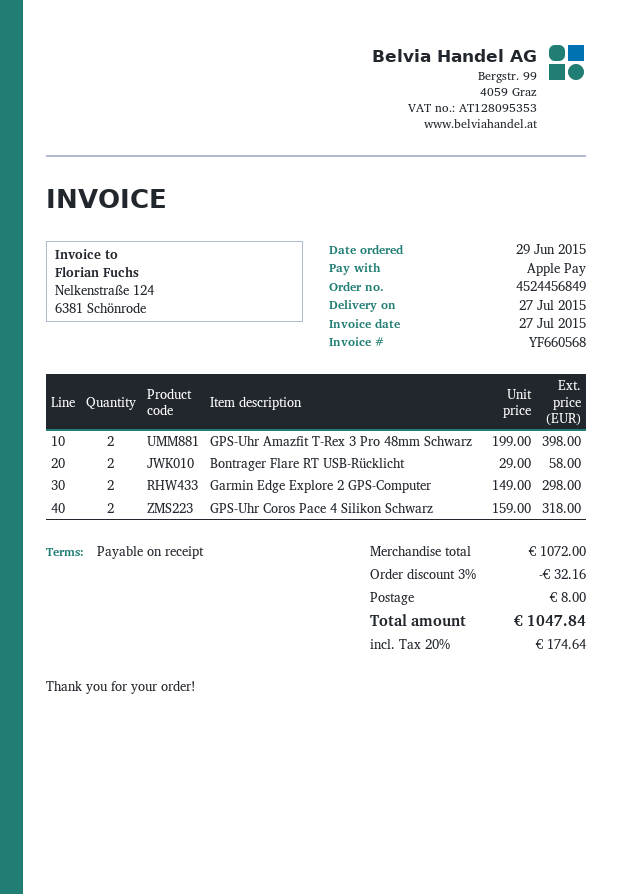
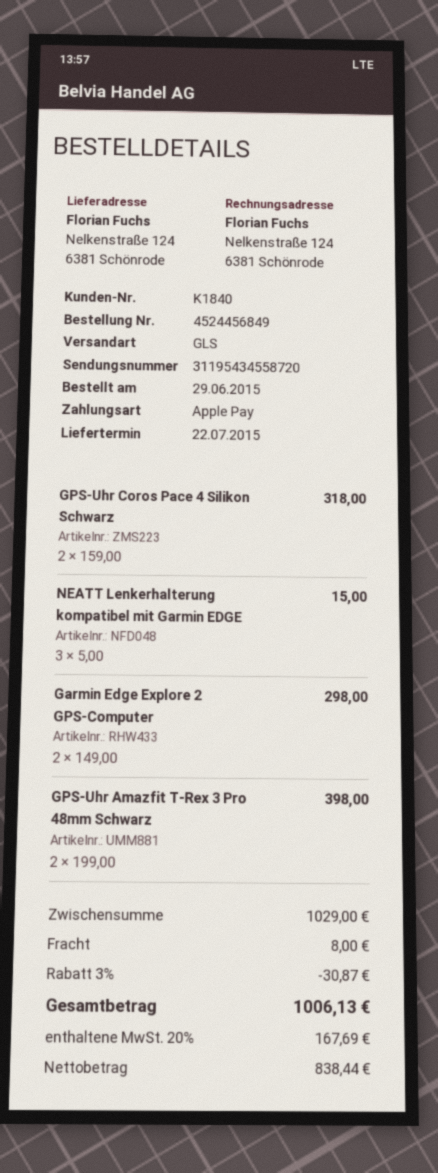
delivery date: 2015-07-27 -> 2015-07-22
Bontrager Flare RT USB-Rücklicht: 2 x 29.00 = 58.00 -> none
NEATT Lenkerhalterung kompatibel mit Garmin EDGE: none -> 3 x 5.00 = 15.00
subtotal: 1072.00 -> 1029.00
discount: 3% = 32.16 -> 3% = 30.87
tax: 20% = 174.64 -> 20% = 167.69
total: 1047.84 -> 1006.13

